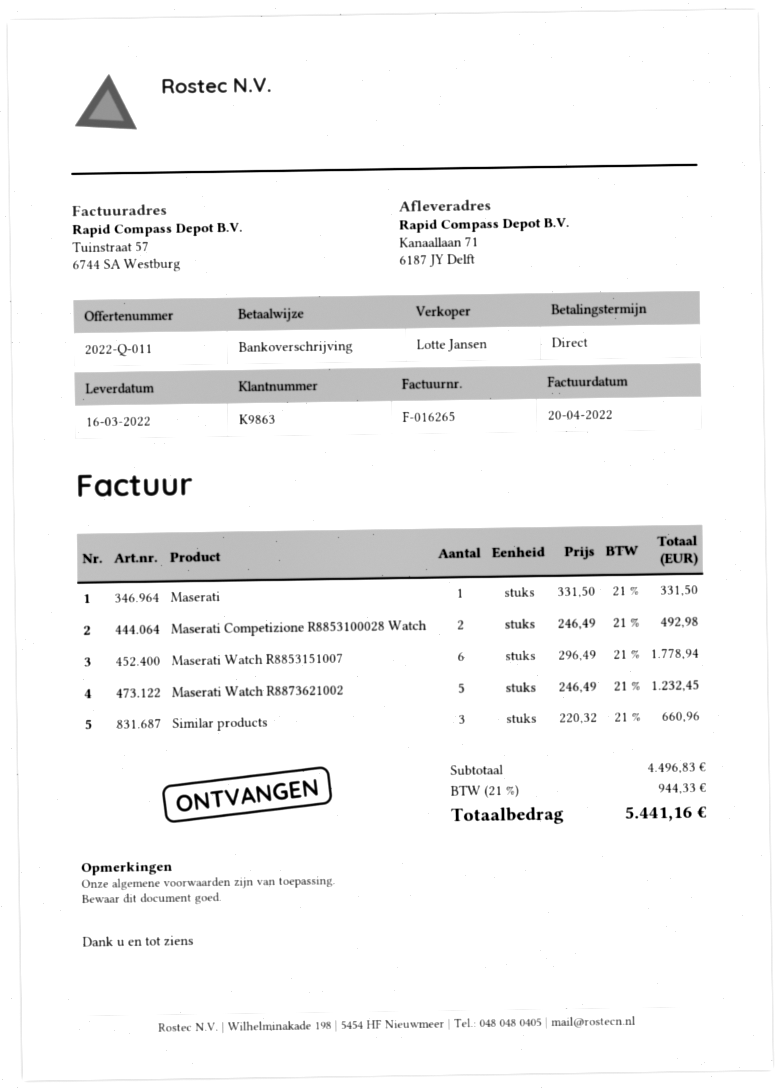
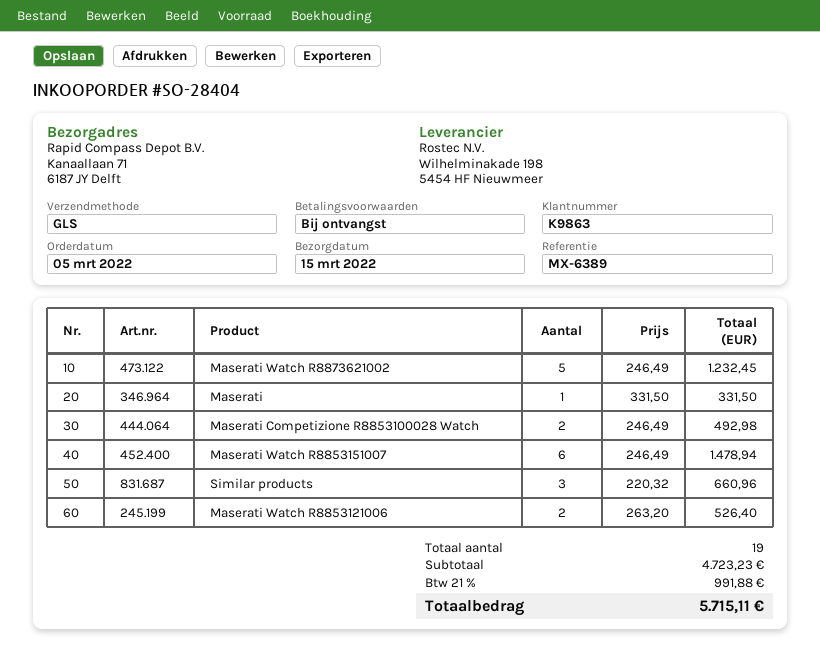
delivery date: 2022-03-16 -> 2022-03-15
Maserati Watch R8853151007: 6 x 296.49 = 1778.94 -> 6 x 246.49 = 1478.94
Maserati Watch R8853121006: none -> 2 x 263.20 = 526.40
subtotal: 4496.83 -> 4723.23
tax: 21% = 944.33 -> 21% = 991.88
total: 5441.16 -> 5715.11

